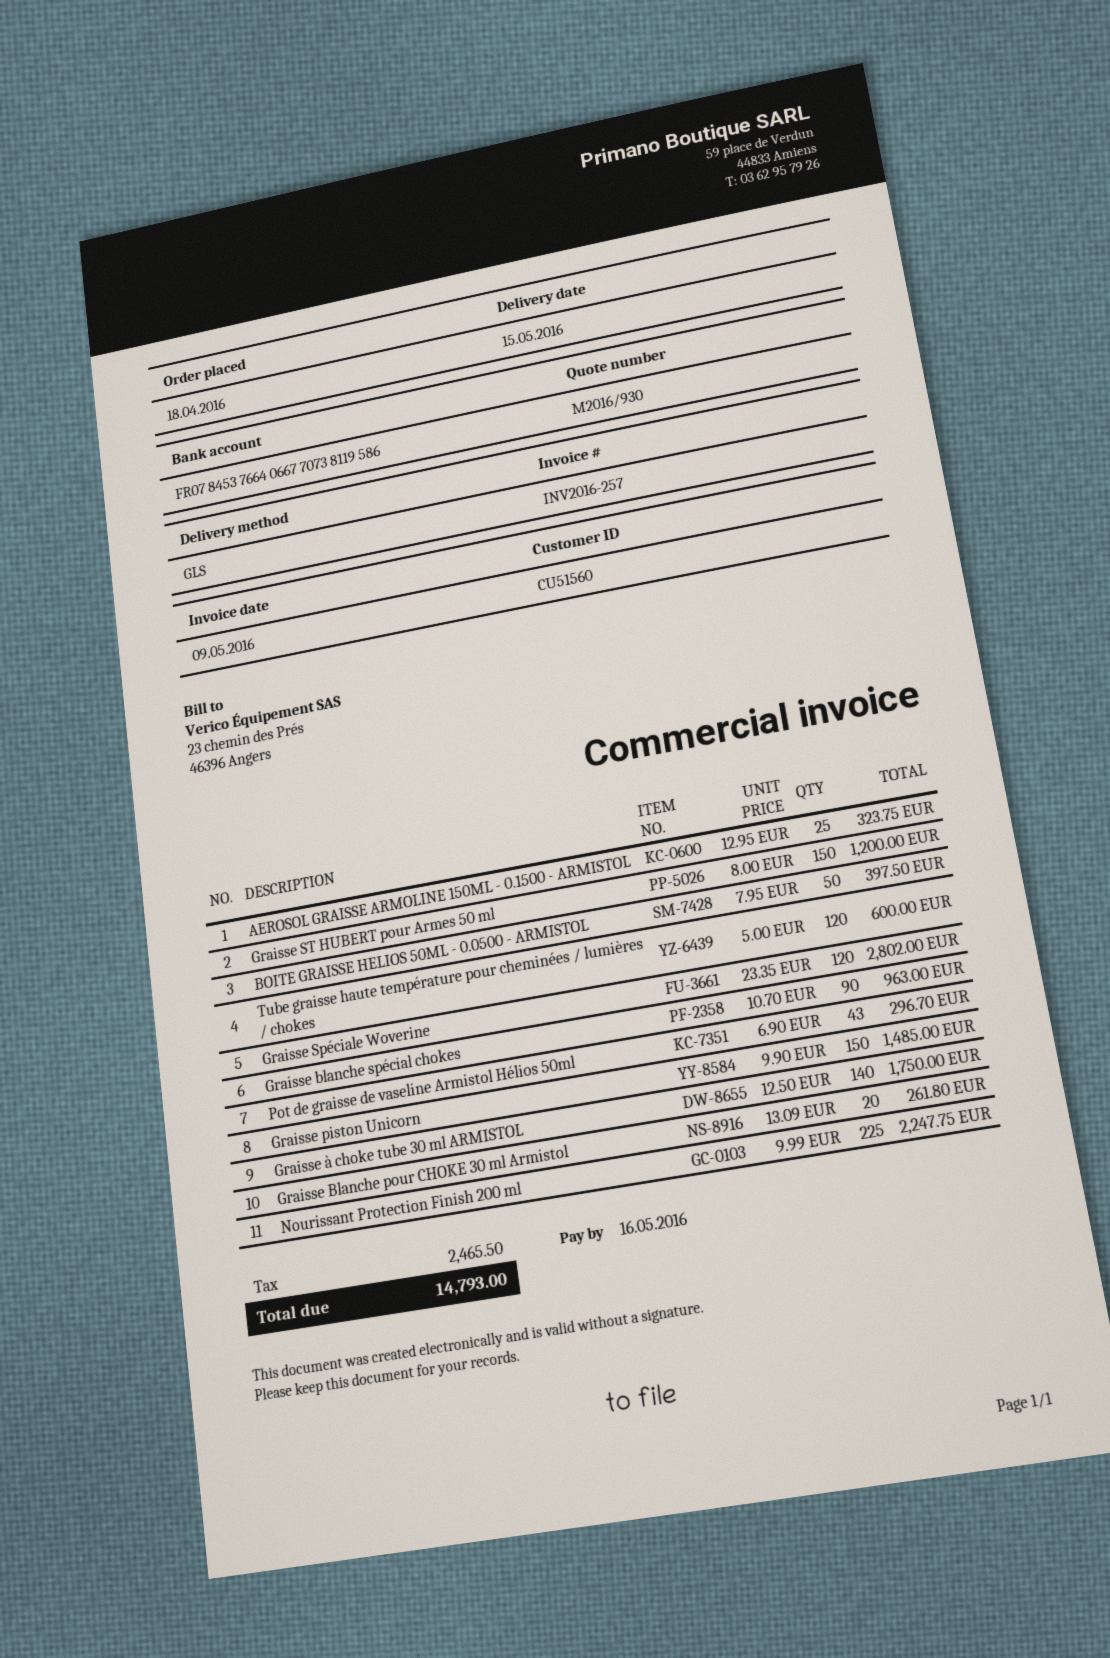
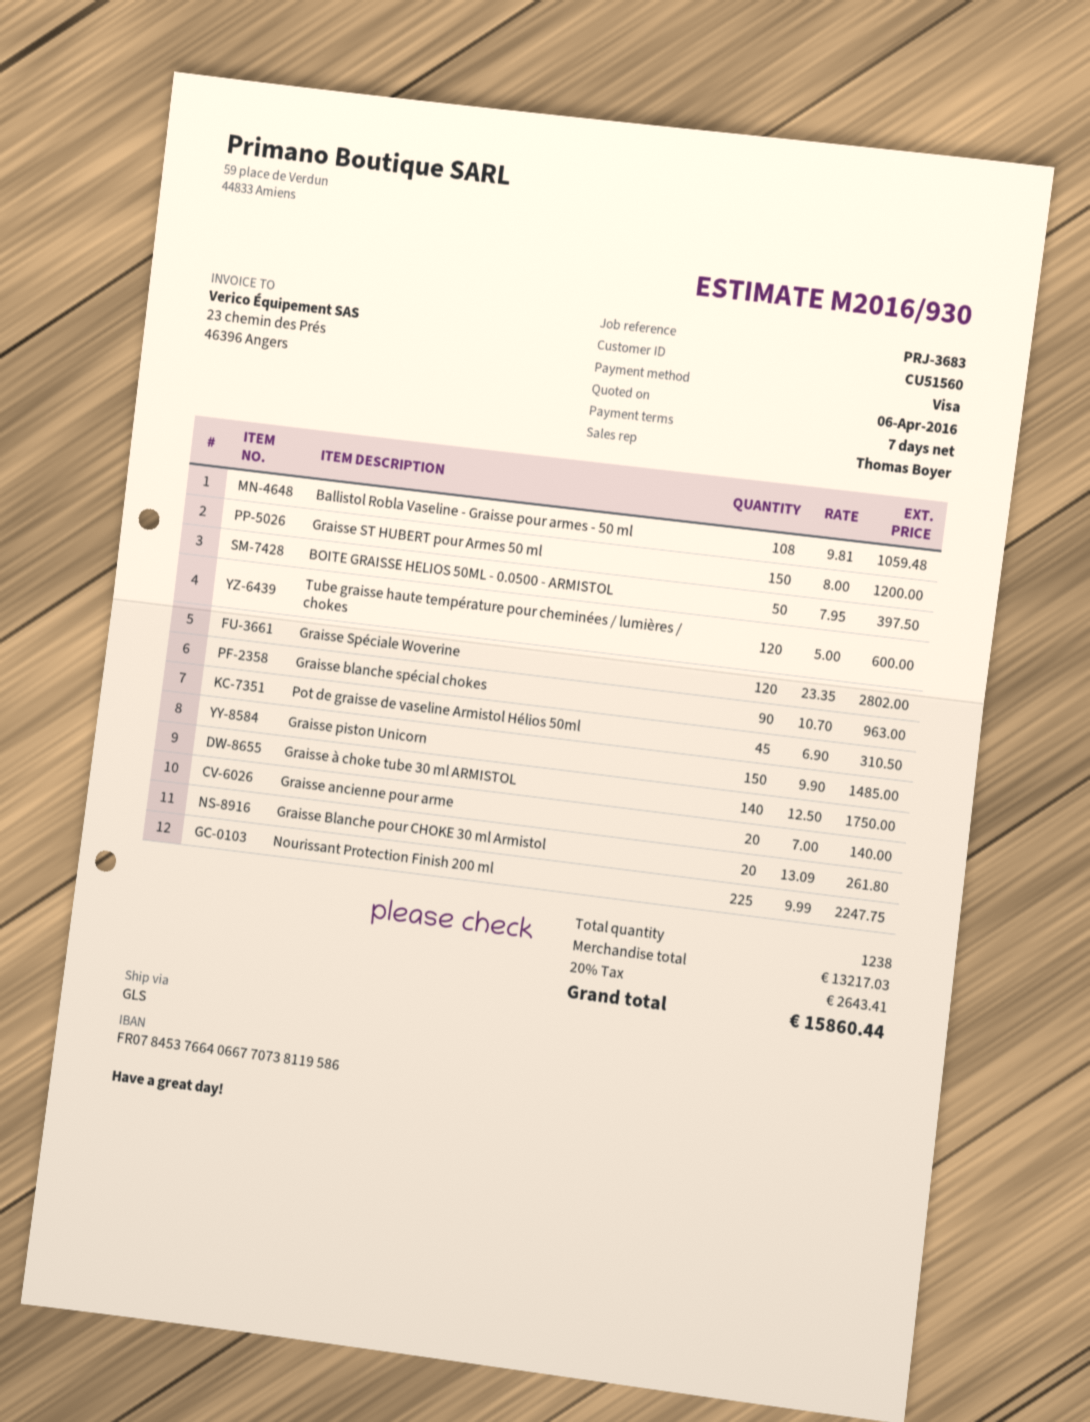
AEROSOL GRAISSE ARMOLINE 150ML - 0.1500 - ARMISTOL: 25 x 12.95 = 323.75 -> none
Pot de graisse de vaseline Armistol Hélios 50ml: 43 x 6.90 = 296.70 -> 45 x 6.90 = 310.50
Ballistol Robla Vaseline - Graisse pour armes - 50 ml: none -> 108 x 9.81 = 1059.48
Graisse ancienne pour arme: none -> 20 x 7.00 = 140.00
tax: 2465.50 -> 2643.41
total: 14793.00 -> 15860.44

